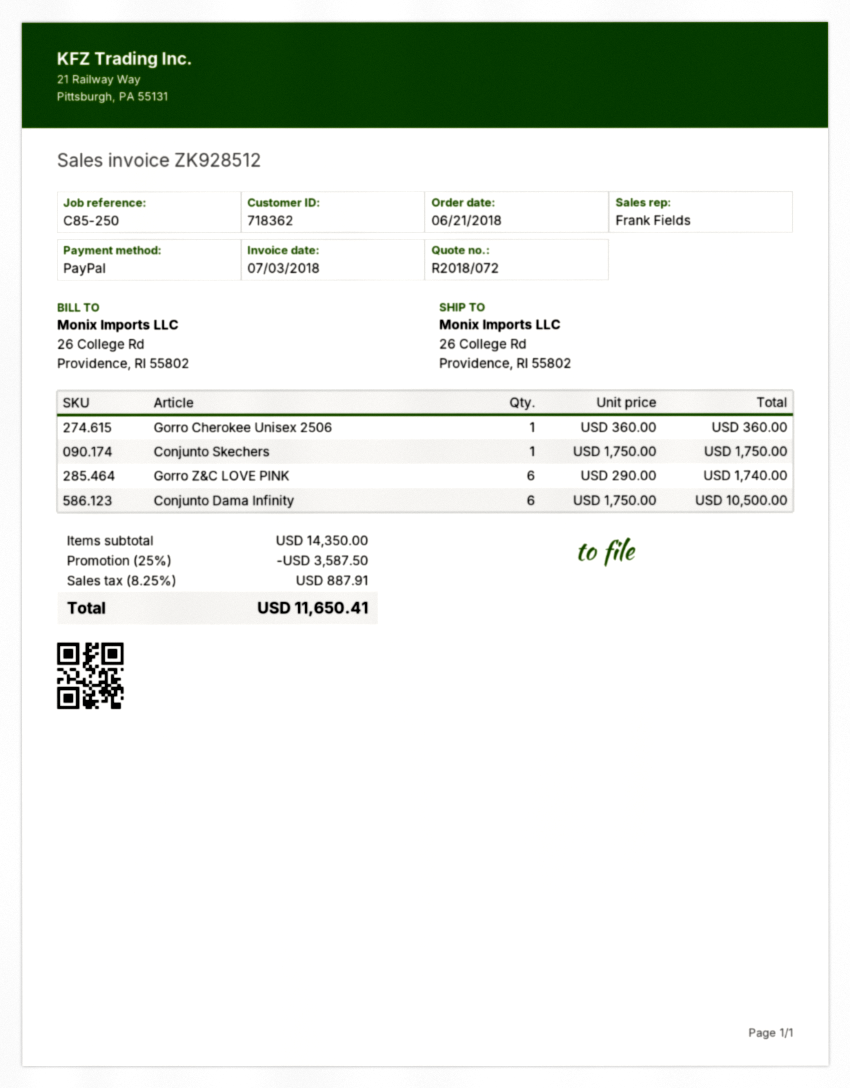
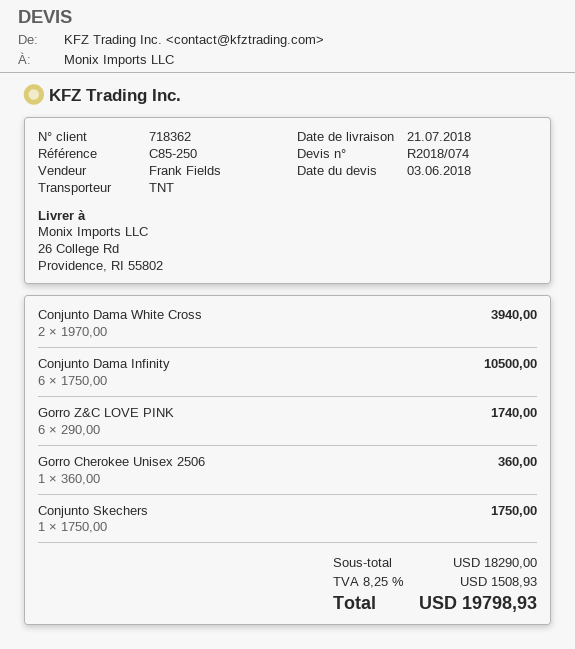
quote number: R2018/072 -> R2018/074
Conjunto Dama White Cross: none -> 2 x 1970.00 = 3940.00
subtotal: 14350.00 -> 18290.00
discount: 25% = 3587.50 -> none
tax: 8.25% = 887.91 -> 8.25% = 1508.93
total: 11650.41 -> 19798.93

